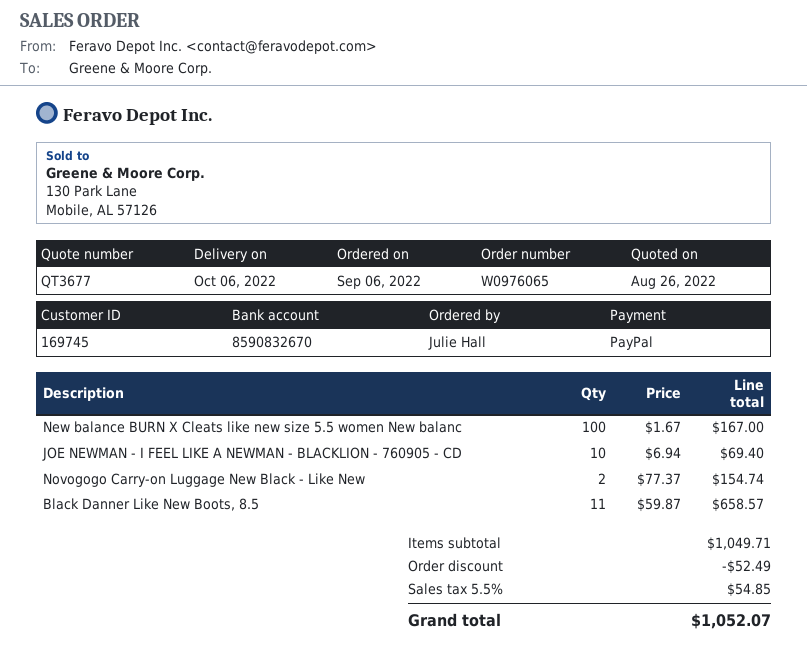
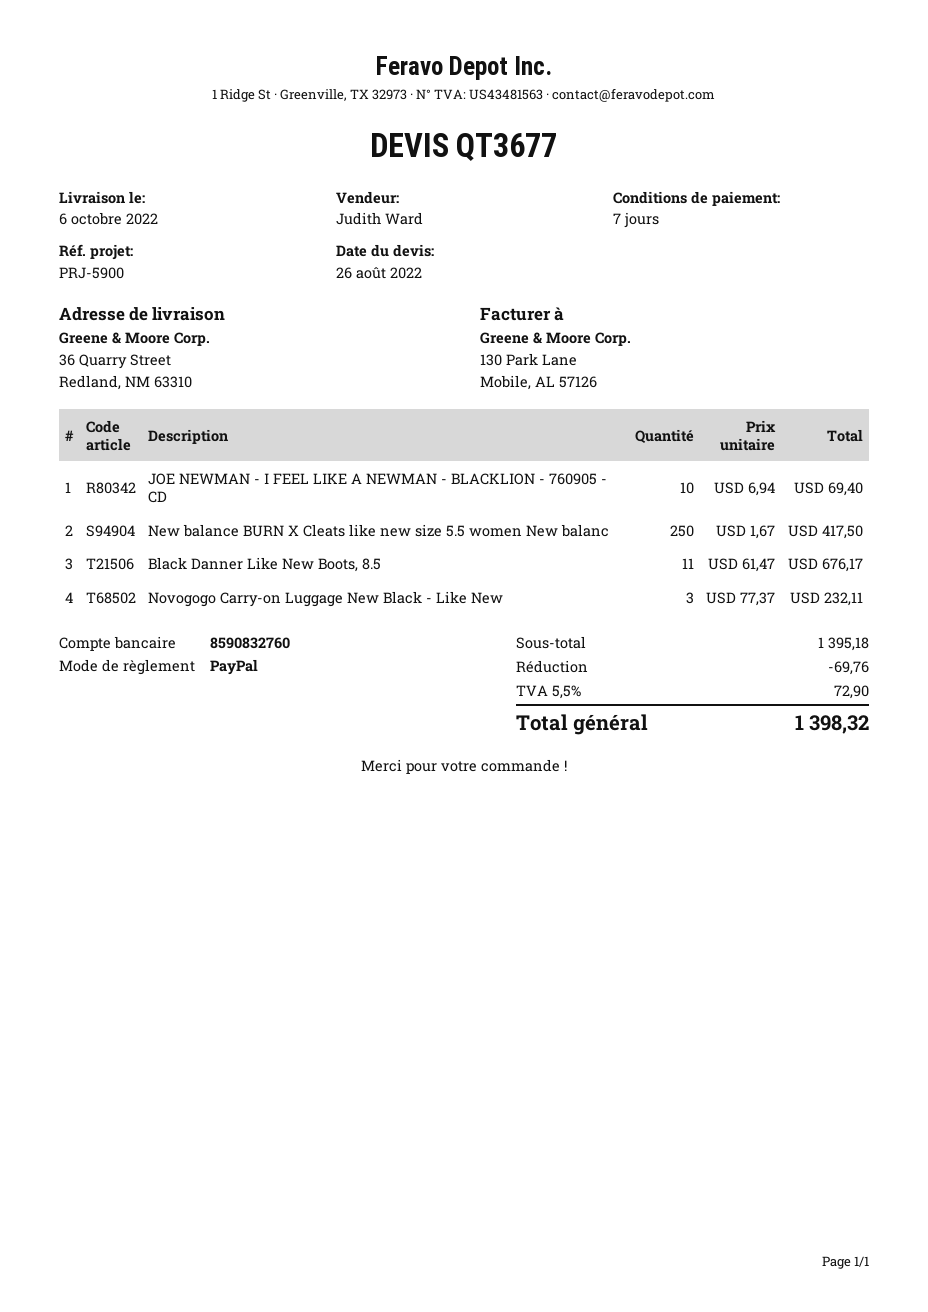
bank account: 8590832670 -> 8590832760
New balance BURN X Cleats like new size 5.5 women New balanc: 100 x 1.67 = 167.00 -> 250 x 1.67 = 417.50
Novogogo Carry-on Luggage New Black - Like New: 2 x 77.37 = 154.74 -> 3 x 77.37 = 232.11
Black Danner Like New Boots, 8.5: 11 x 59.87 = 658.57 -> 11 x 61.47 = 676.17
subtotal: 1049.71 -> 1395.18
discount: 52.49 -> 69.76
tax: 5.5% = 54.85 -> 5.5% = 72.90
total: 1052.07 -> 1398.32

